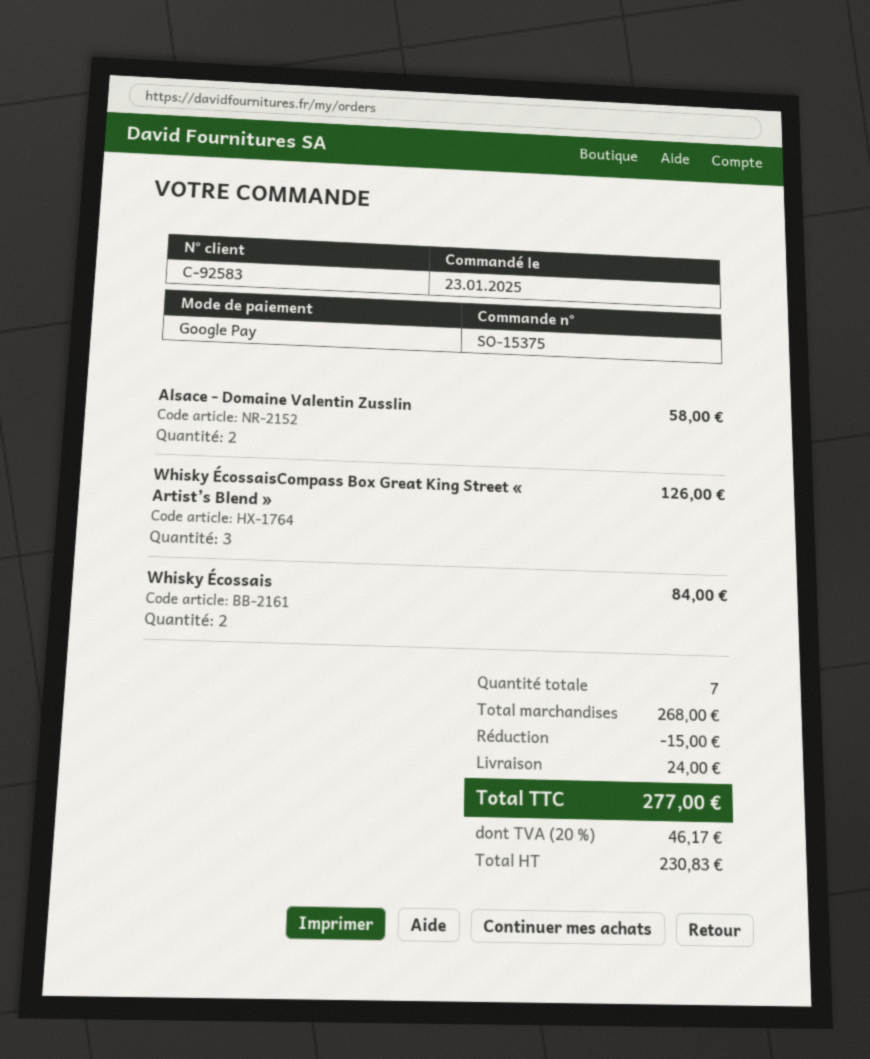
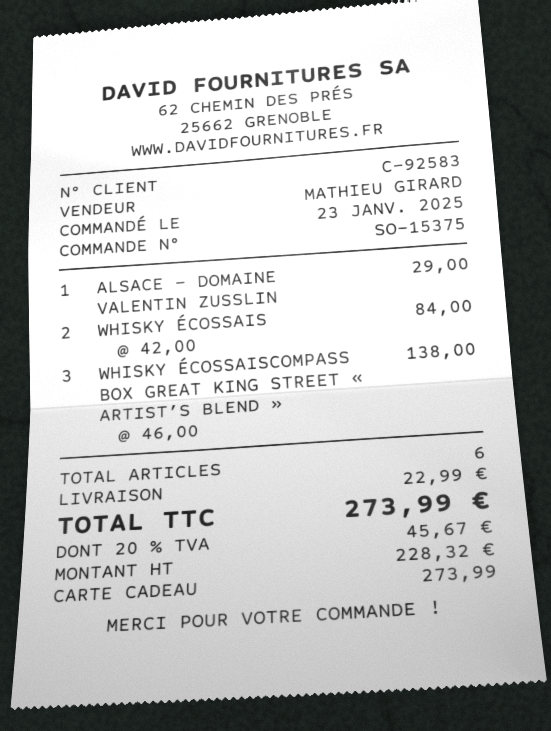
payment method: Google Pay -> gift card
Alsace - Domaine Valentin Zusslin: 2 for 58.00 -> 1 for 29.00
Whisky ÉcossaisCompass Box Great King Street « Artist’s Blend »: 3 for 126.00 -> 3 for 138.00
total quantity: 7 -> 6
discount: 15.00 -> none
shipping: 24.00 -> 22.99
net: 230.83 -> 228.32
tax: 20% = 46.17 -> 20% = 45.67
total: 277.00 -> 273.99

